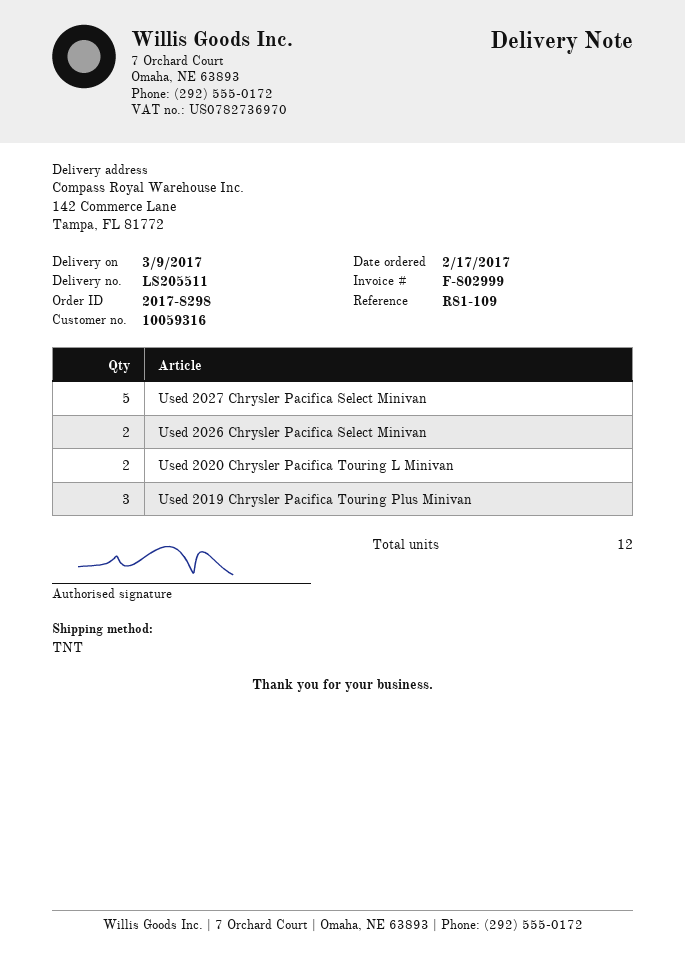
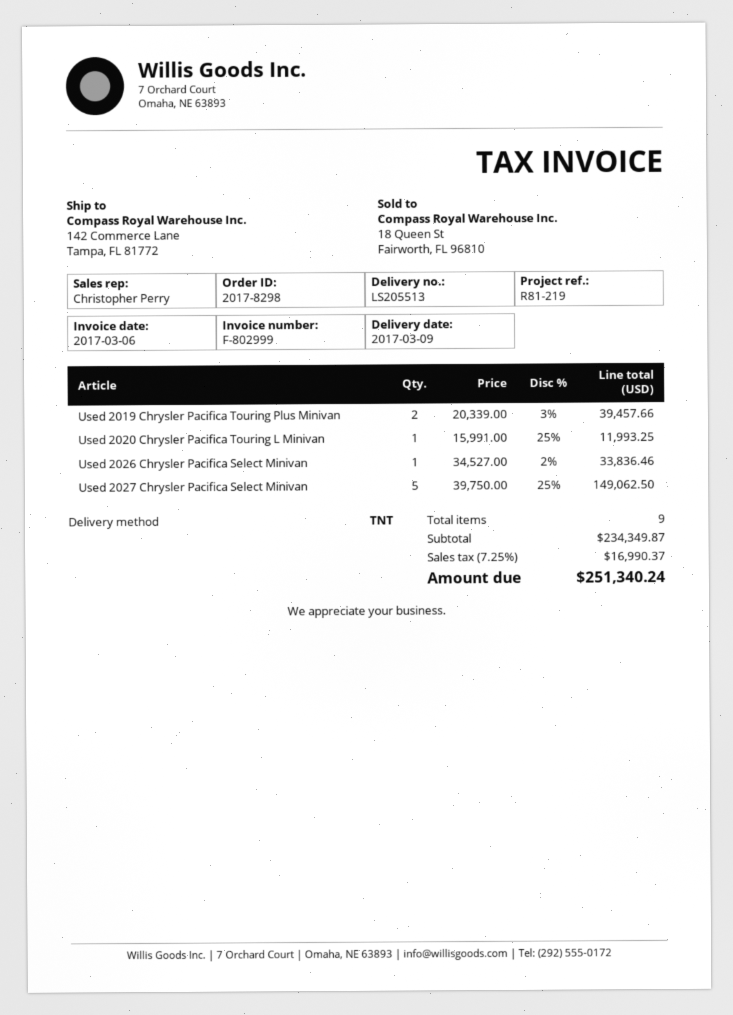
delivery note number: LS205511 -> LS205513
reference: R81-109 -> R81-219
Used 2026 Chrysler Pacifica Select Minivan: 2 -> 1
Used 2020 Chrysler Pacifica Touring L Minivan: 2 -> 1
Used 2019 Chrysler Pacifica Touring Plus Minivan: 3 -> 2
total quantity: 12 -> 9

